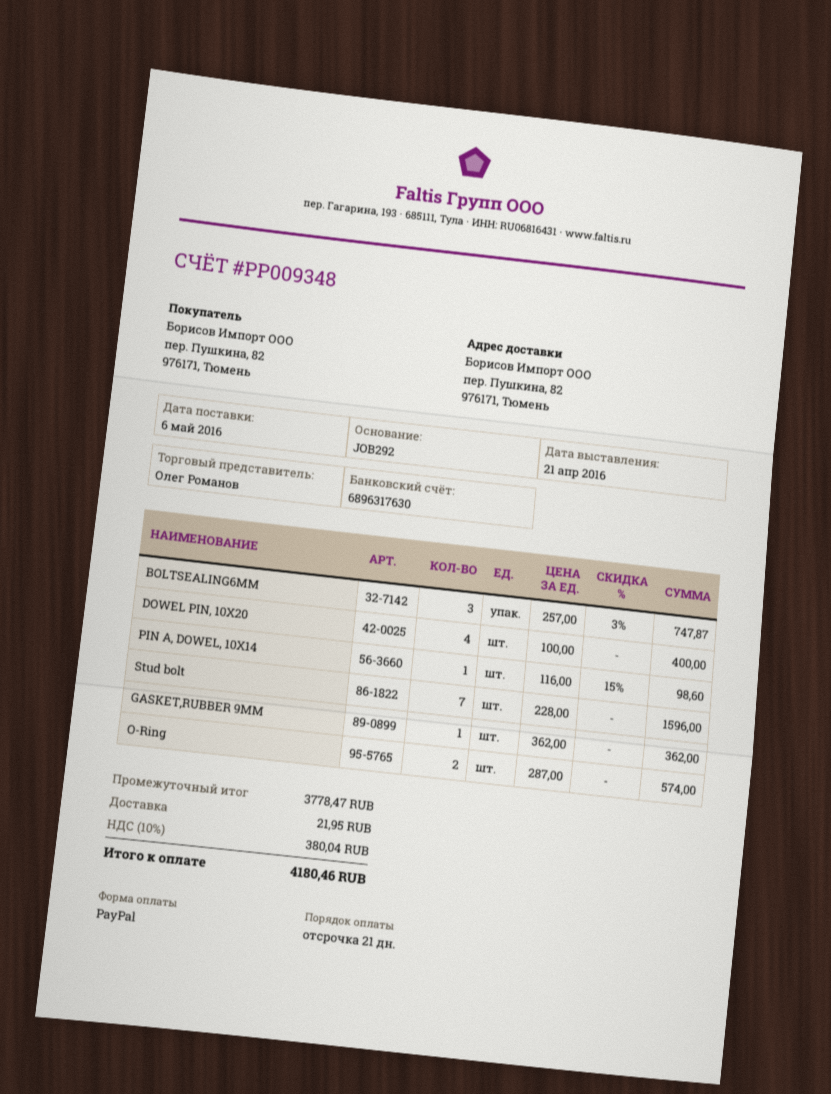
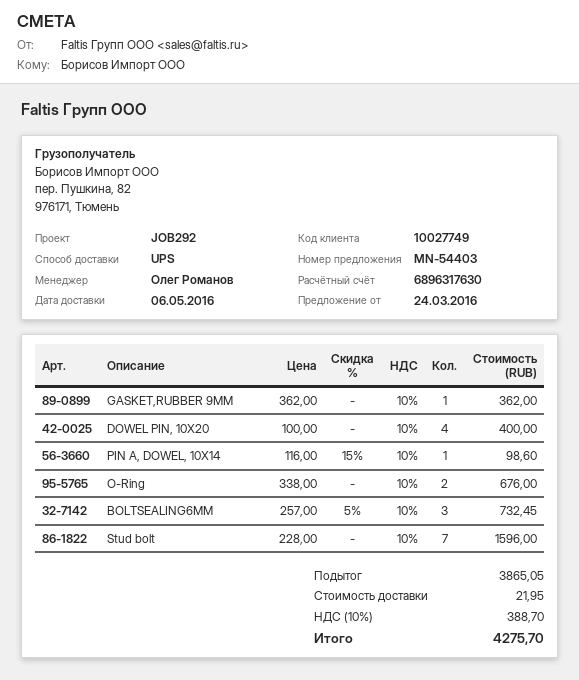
BOLTSEALING6MM: 3 x 257.00 - 3% = 747.87 -> 3 x 257.00 - 5% = 732.45
O-Ring: 2 x 287.00 = 574.00 -> 2 x 338.00 = 676.00
subtotal: 3778.47 -> 3865.05
tax: 10% = 380.04 -> 10% = 388.70
total: 4180.46 -> 4275.70

